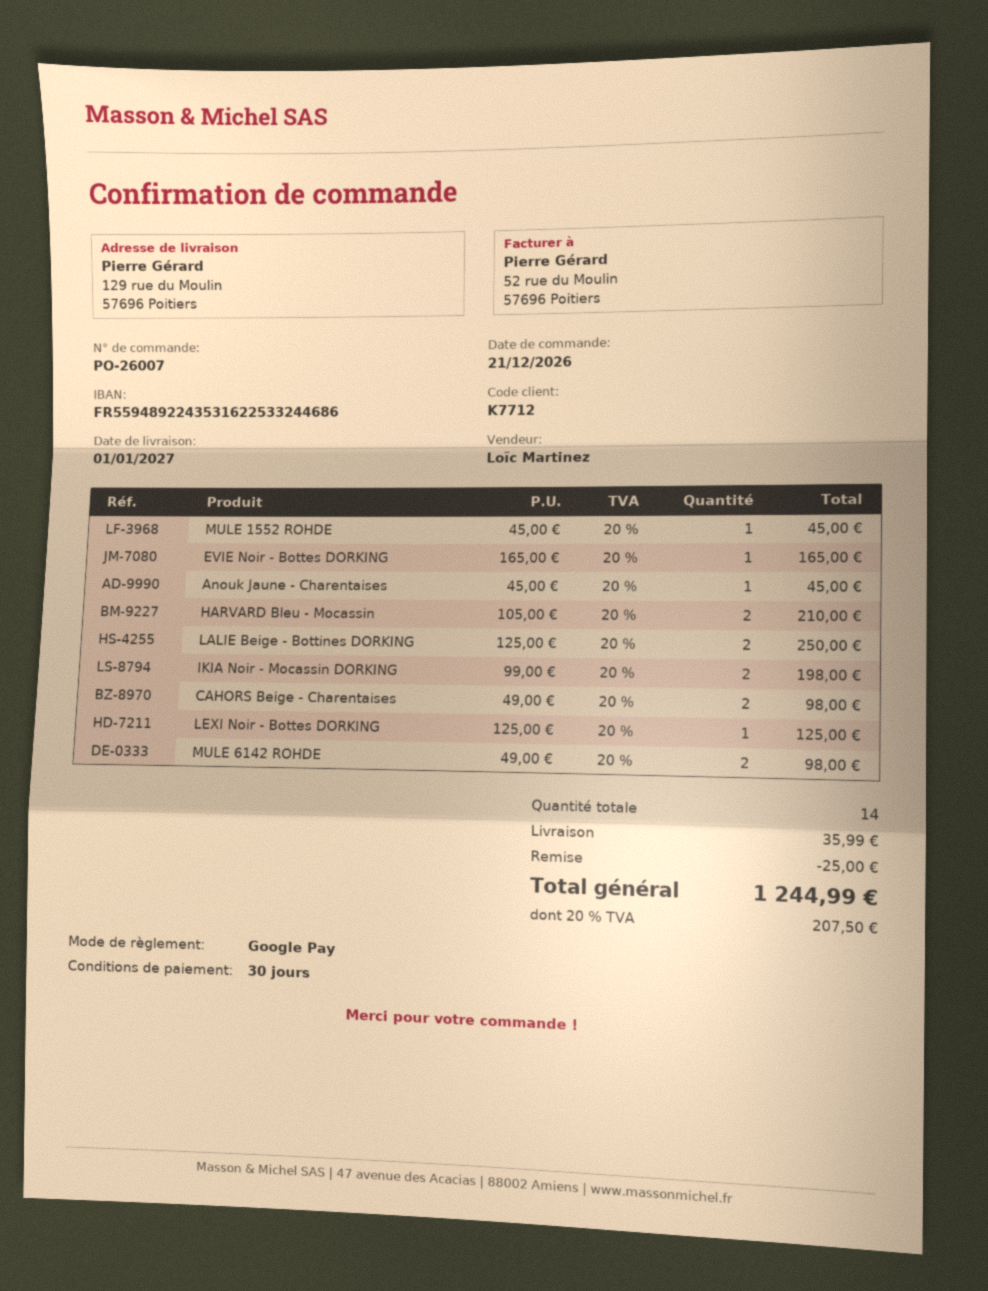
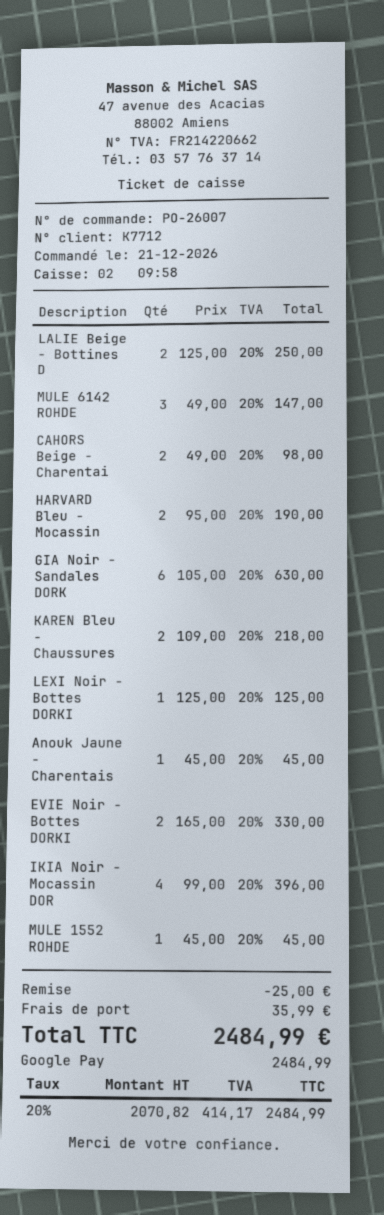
EVIE Noir - Bottes DORKING: 1 x 165.00 = 165.00 -> 2 x 165.00 = 330.00
HARVARD Bleu - Mocassin: 2 x 105.00 = 210.00 -> 2 x 95.00 = 190.00
IKIA Noir - Mocassin DORKING: 2 x 99.00 = 198.00 -> 4 x 99.00 = 396.00
MULE 6142 ROHDE: 2 x 49.00 = 98.00 -> 3 x 49.00 = 147.00
GIA Noir - Sandales DORK: none -> 6 x 105.00 = 630.00
KAREN Bleu - Chaussures: none -> 2 x 109.00 = 218.00
tax: 20% = 207.50 -> 20% = 414.17
total: 1244.99 -> 2484.99

